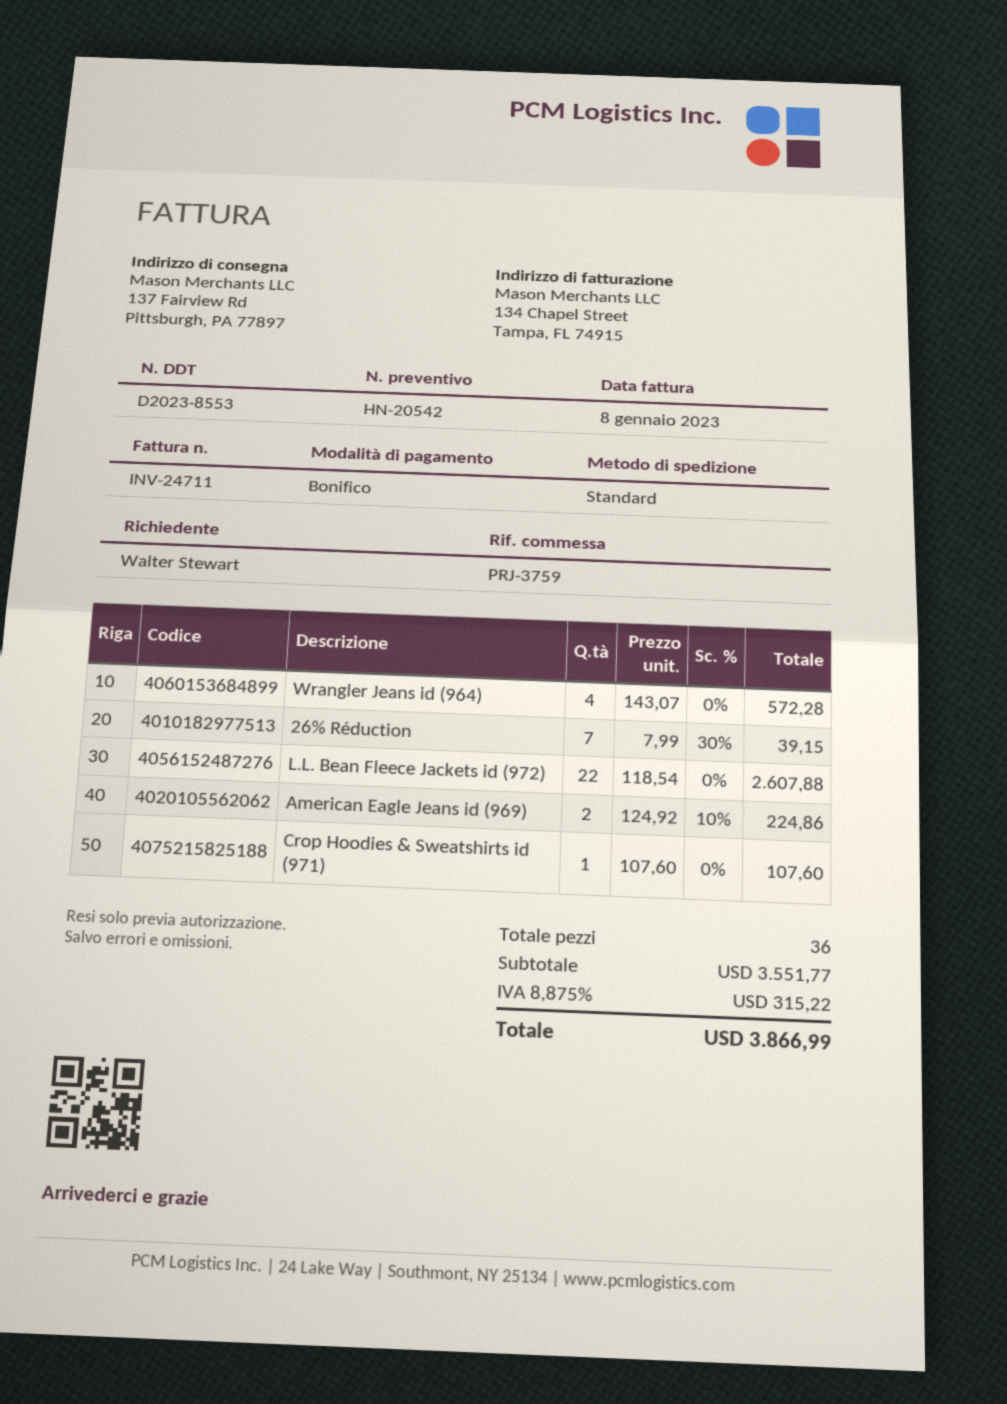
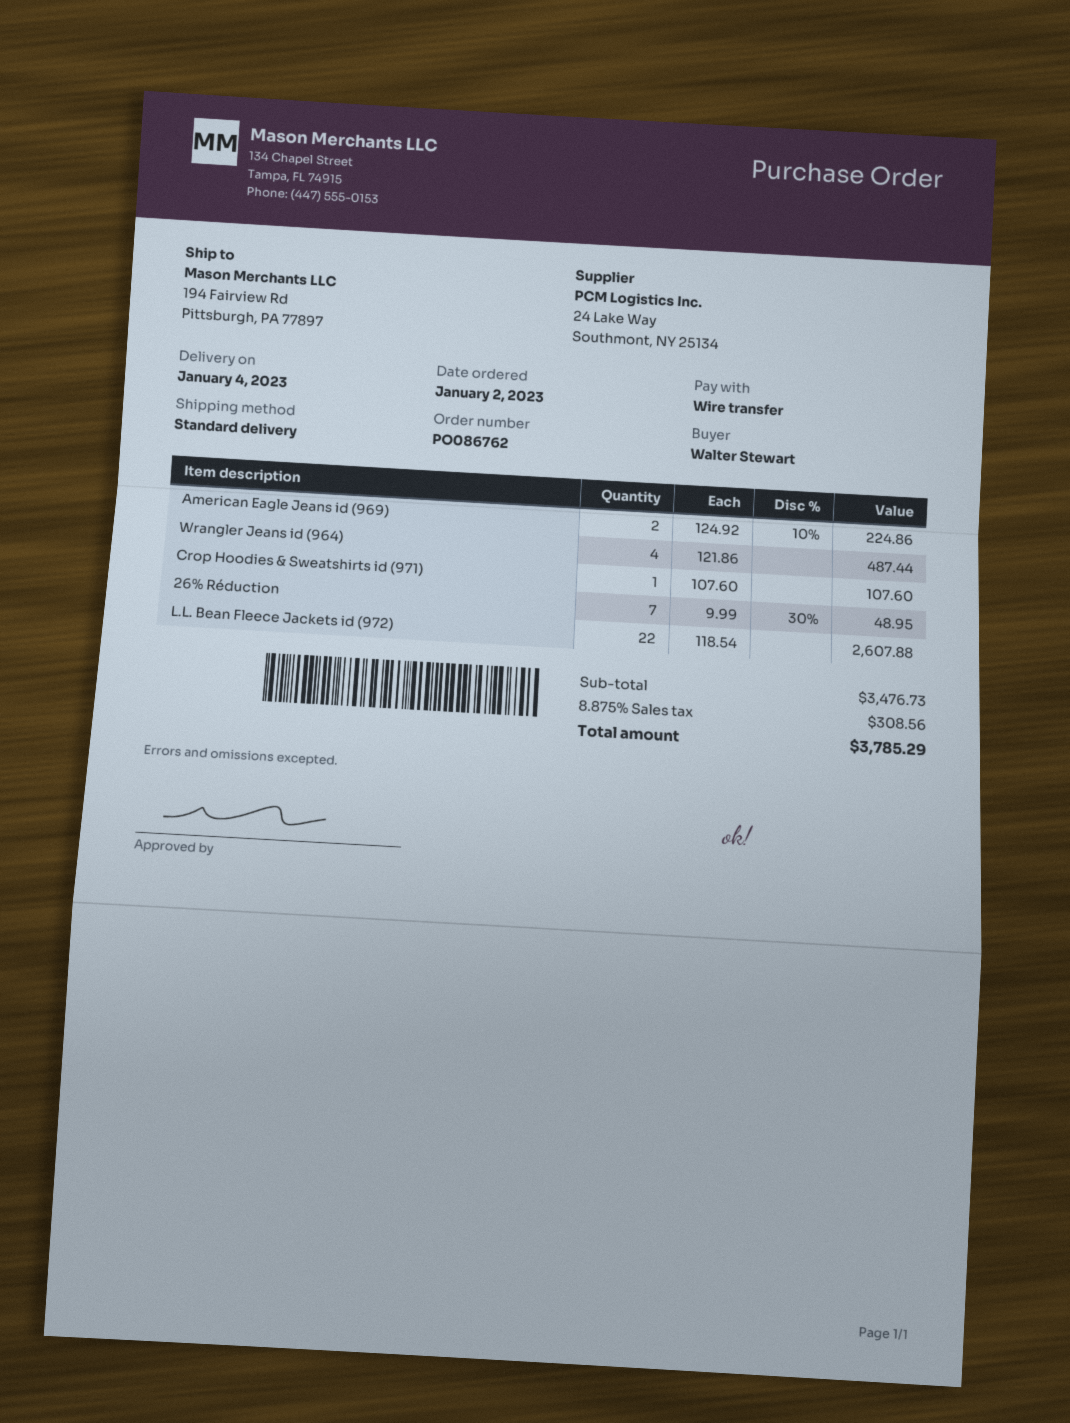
ship to: 137 Fairview Rd, Pittsburgh, PA 77897 -> 194 Fairview Rd, Pittsburgh, PA 77897
Wrangler Jeans id (964): 4 x 143.07 = 572.28 -> 4 x 121.86 = 487.44
26% Réduction: 7 x 7.99 - 30% = 39.15 -> 7 x 9.99 - 30% = 48.95
subtotal: 3551.77 -> 3476.73
tax: 8.875% = 315.22 -> 8.875% = 308.56
total: 3866.99 -> 3785.29

